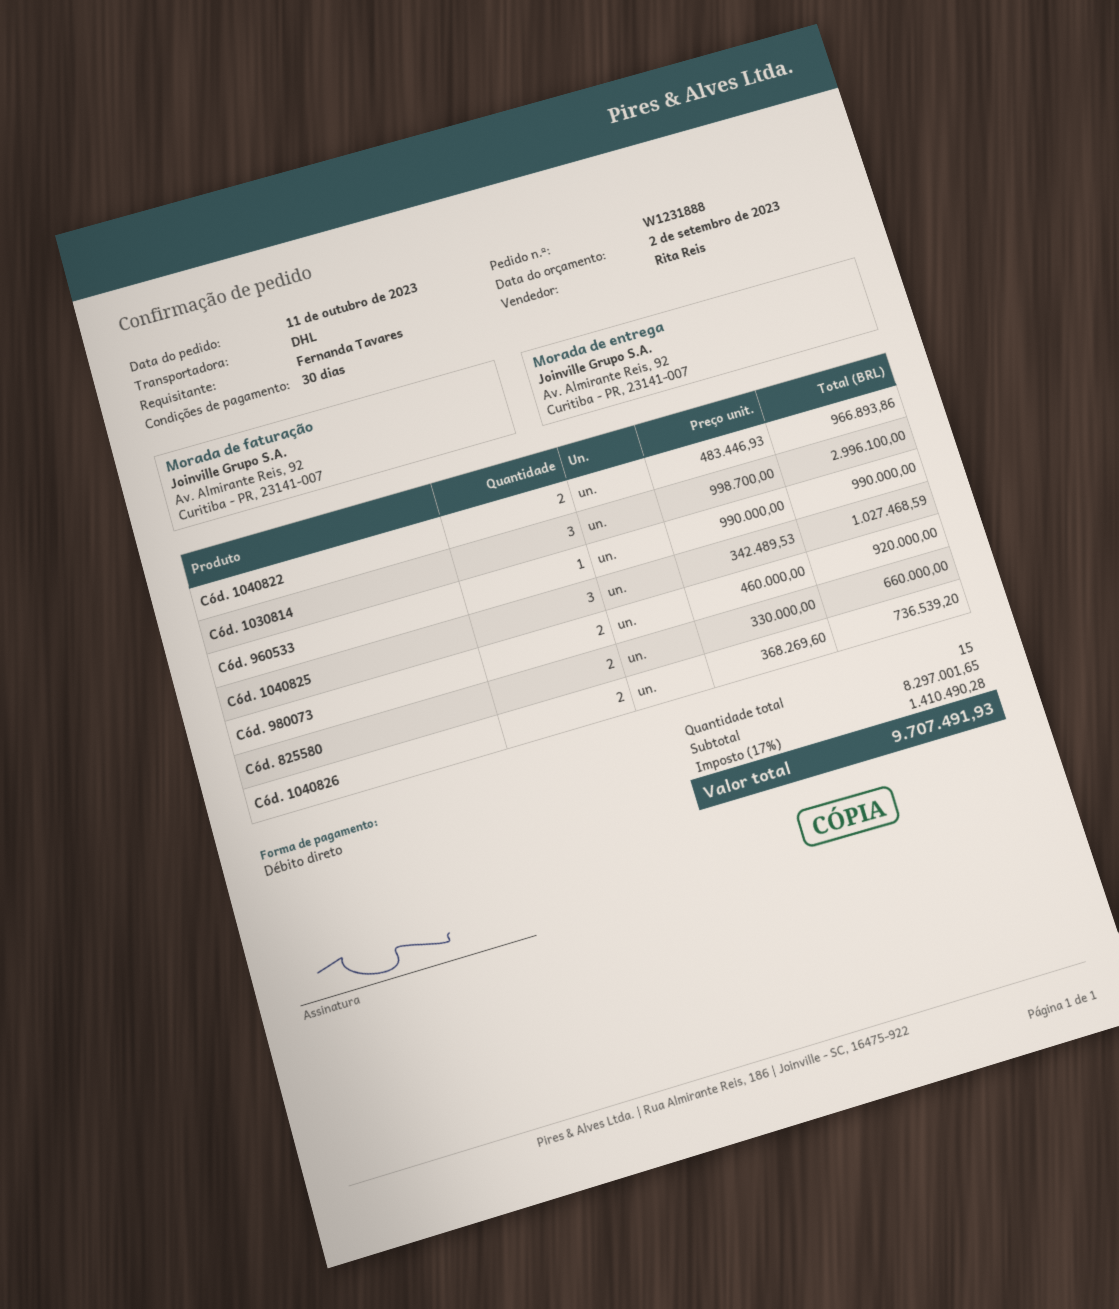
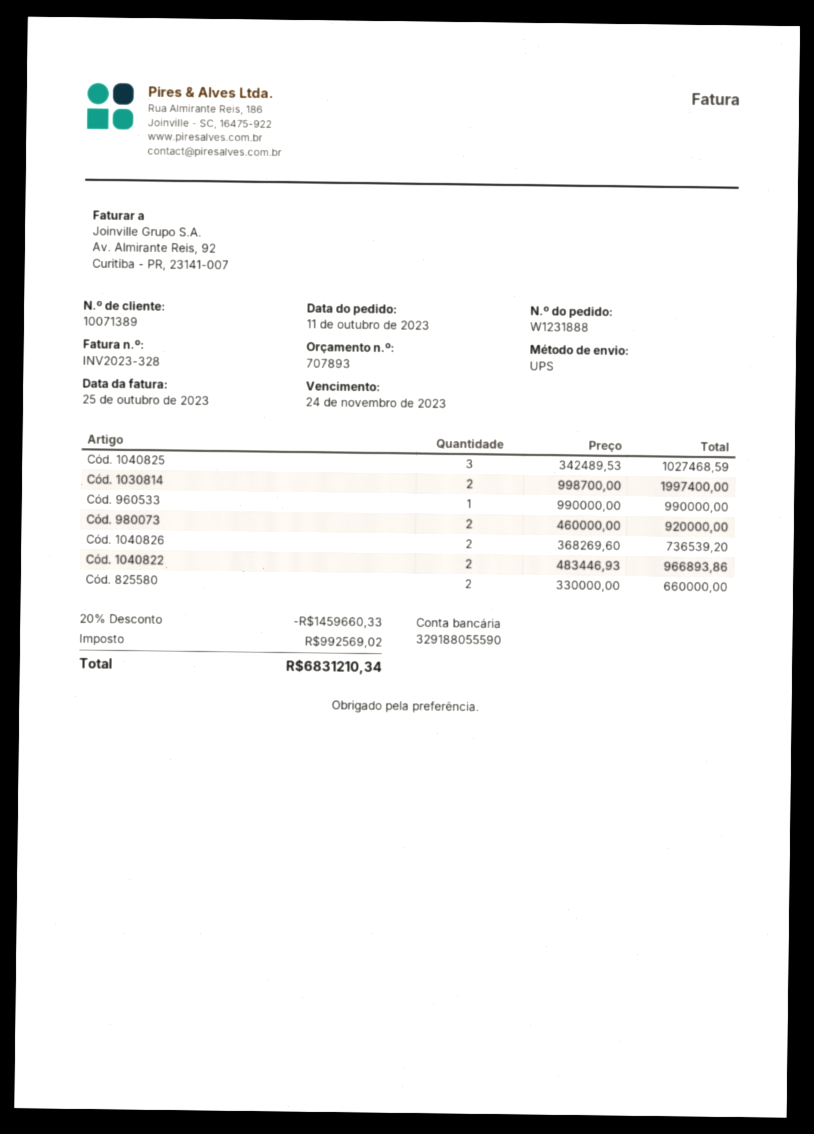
shipping method: DHL -> UPS
Cód. 1030814: 3 x 998700.00 = 2996100.00 -> 2 x 998700.00 = 1997400.00
discount: none -> 20% = 1459660.33
tax: 1410490.28 -> 992569.02
total: 9707491.93 -> 6831210.34

